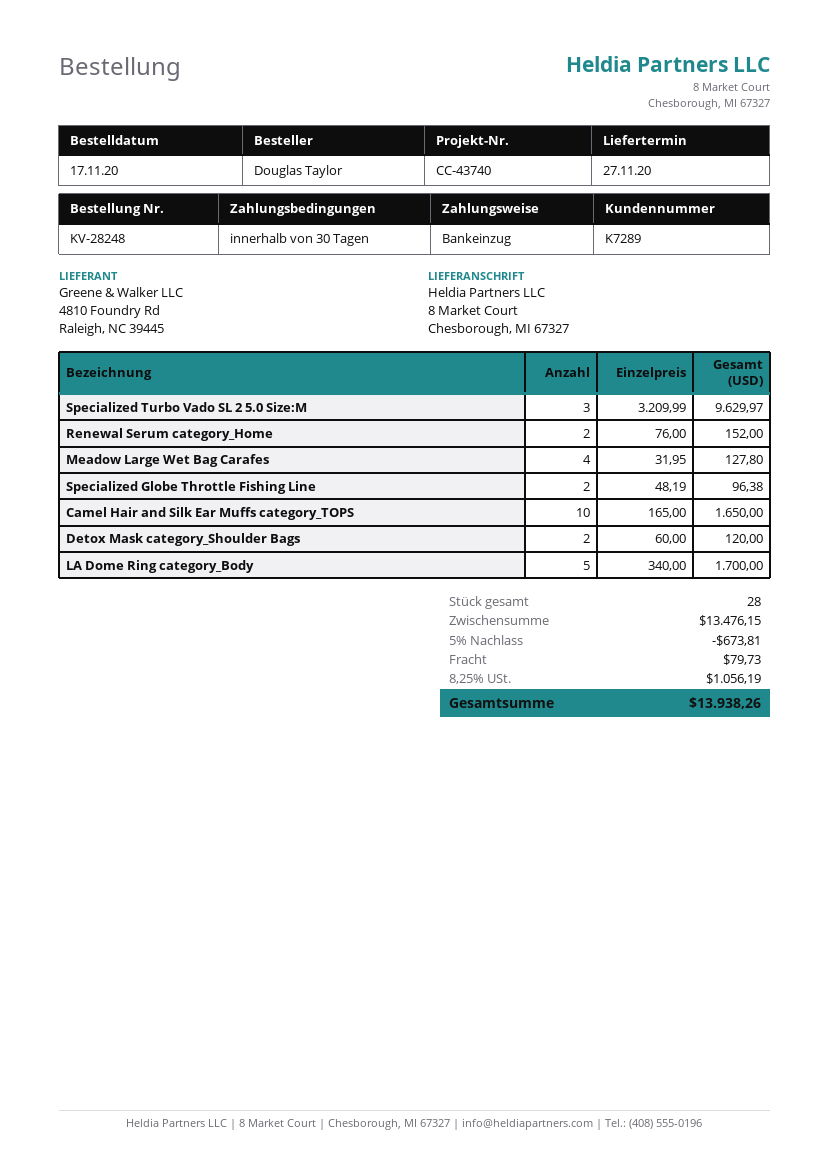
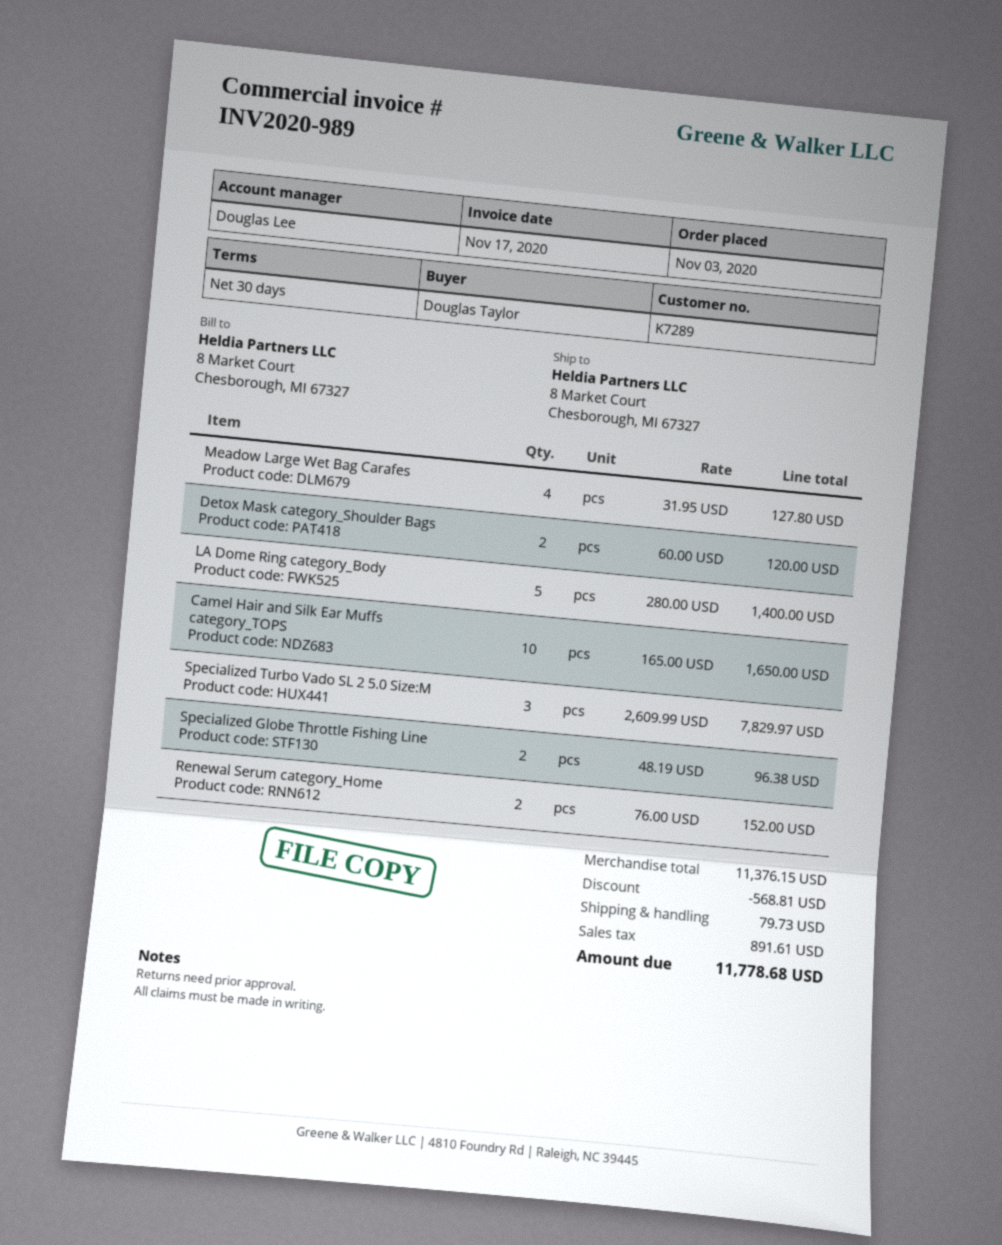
order date: 2020-11-17 -> 2020-11-03
Specialized Turbo Vado SL 2 5.0 Size:M: 3 x 3209.99 = 9629.97 -> 3 x 2609.99 = 7829.97
LA Dome Ring category_Body: 5 x 340.00 = 1700.00 -> 5 x 280.00 = 1400.00
subtotal: 13476.15 -> 11376.15
discount: 673.81 -> 568.81
tax: 1056.19 -> 891.61
total: 13938.26 -> 11778.68

